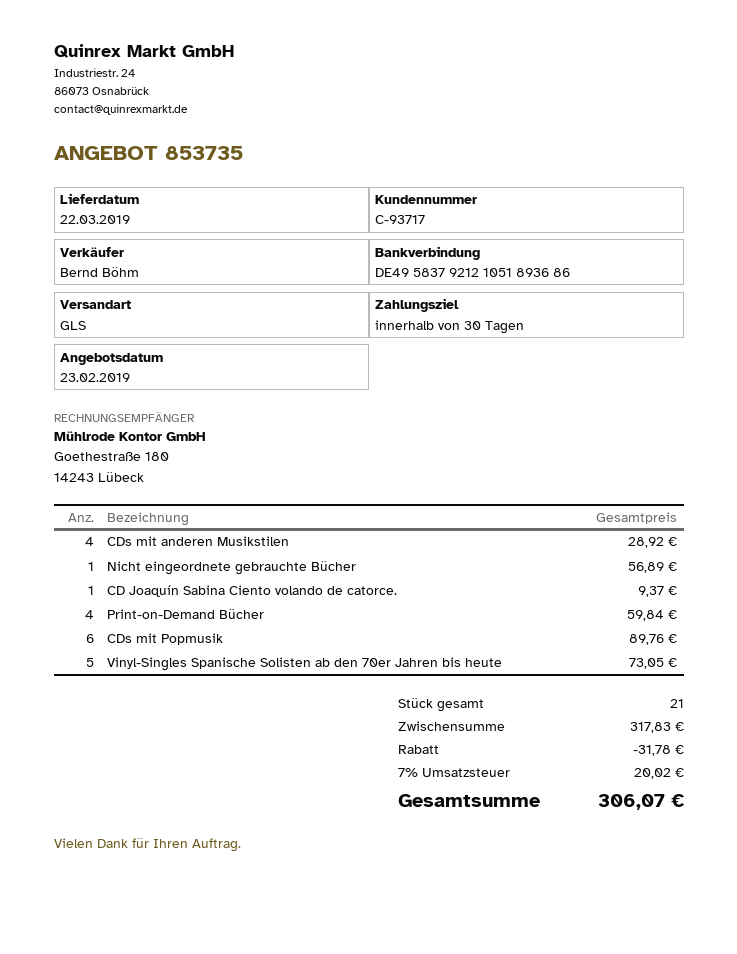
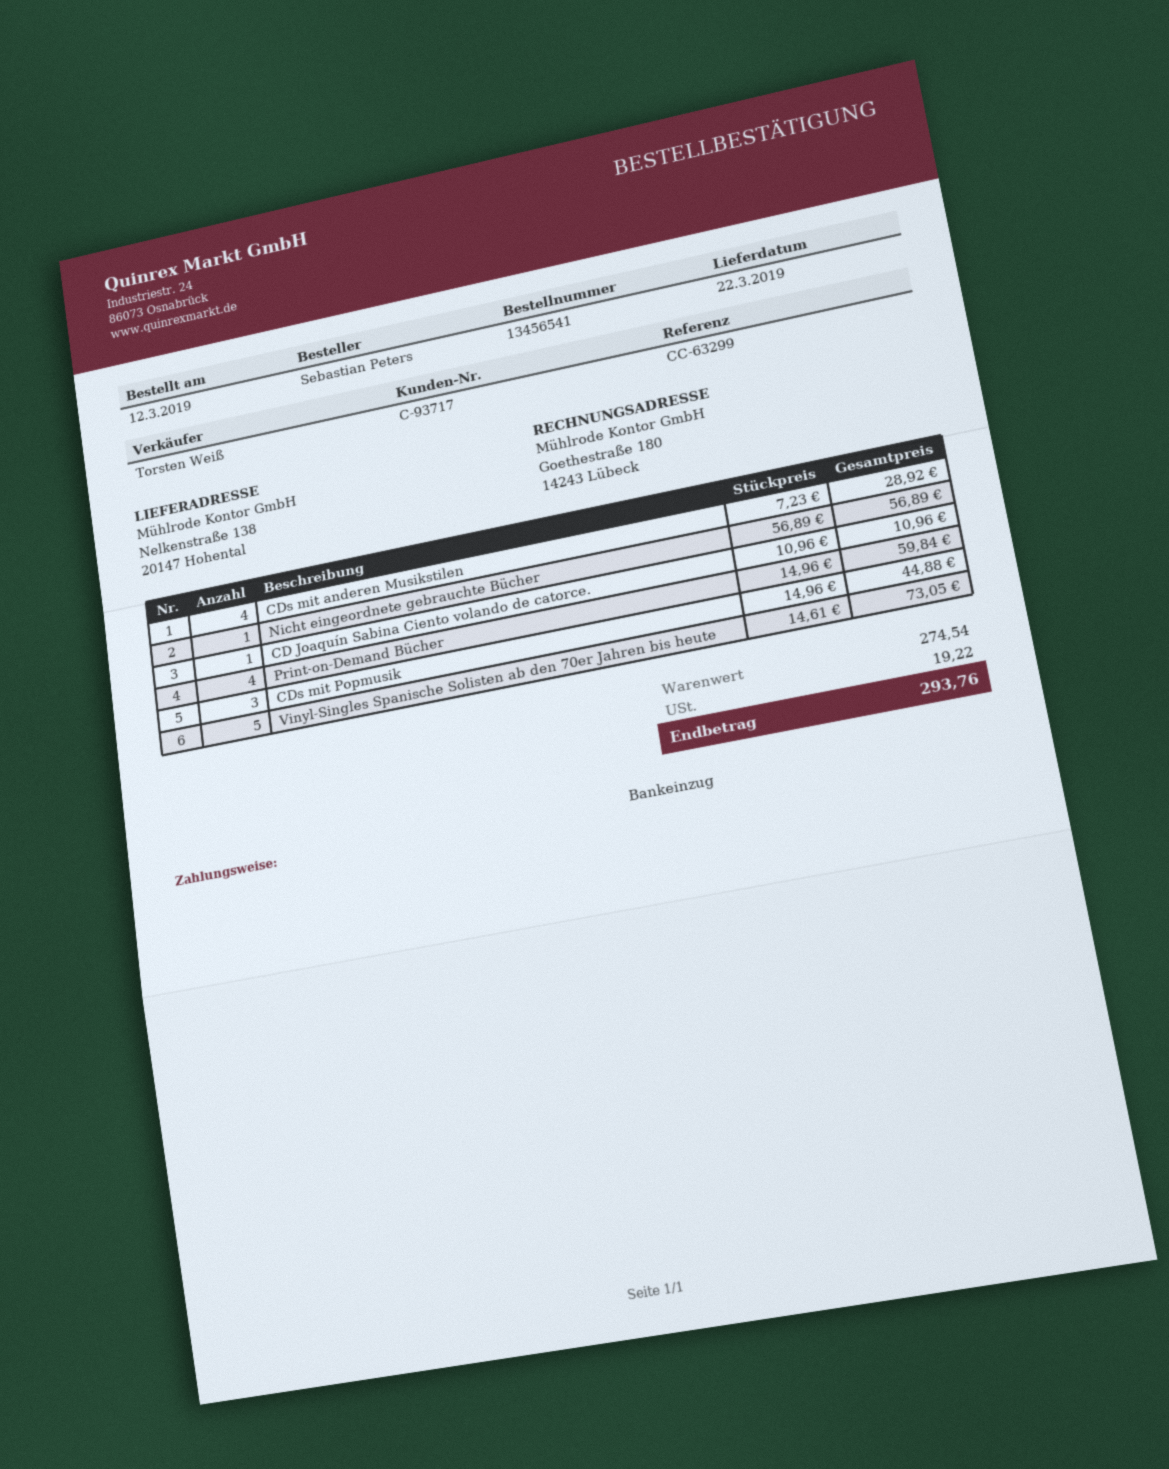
sales rep: Bernd Böhm -> Torsten Weiß
CD Joaquín Sabina Ciento volando de catorce.: 1 for 9.37 -> 1 for 10.96
CDs mit Popmusik: 6 for 89.76 -> 3 for 44.88
subtotal: 317.83 -> 274.54
discount: 31.78 -> none
tax: 20.02 -> 19.22
total: 306.07 -> 293.76

